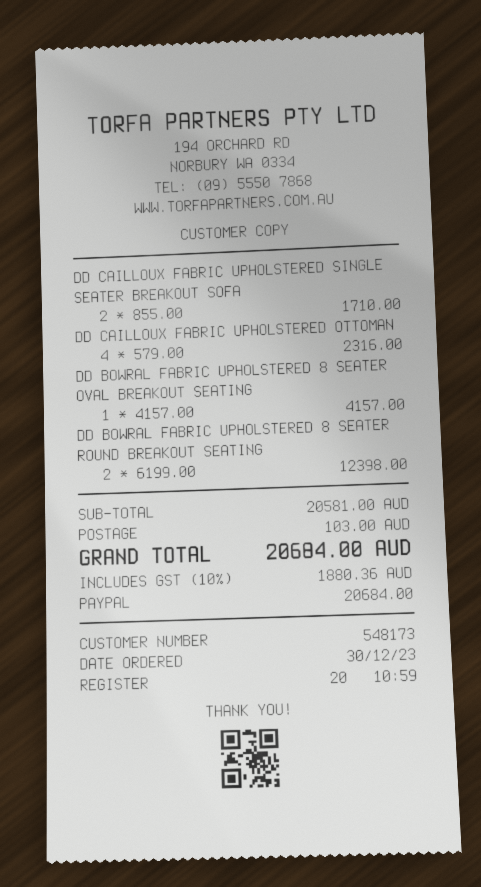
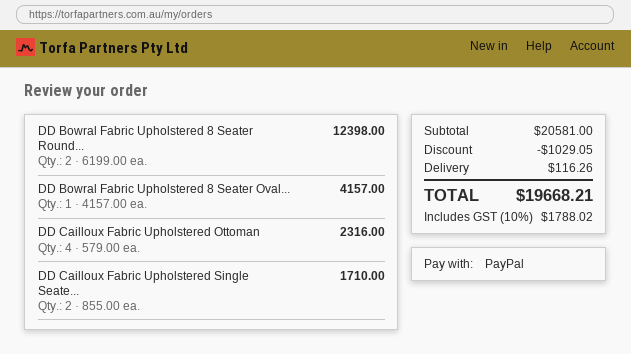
discount: none -> 1029.05
shipping: 103.00 -> 116.26
tax: 10% = 1880.36 -> 10% = 1788.02
total: 20684.00 -> 19668.21

